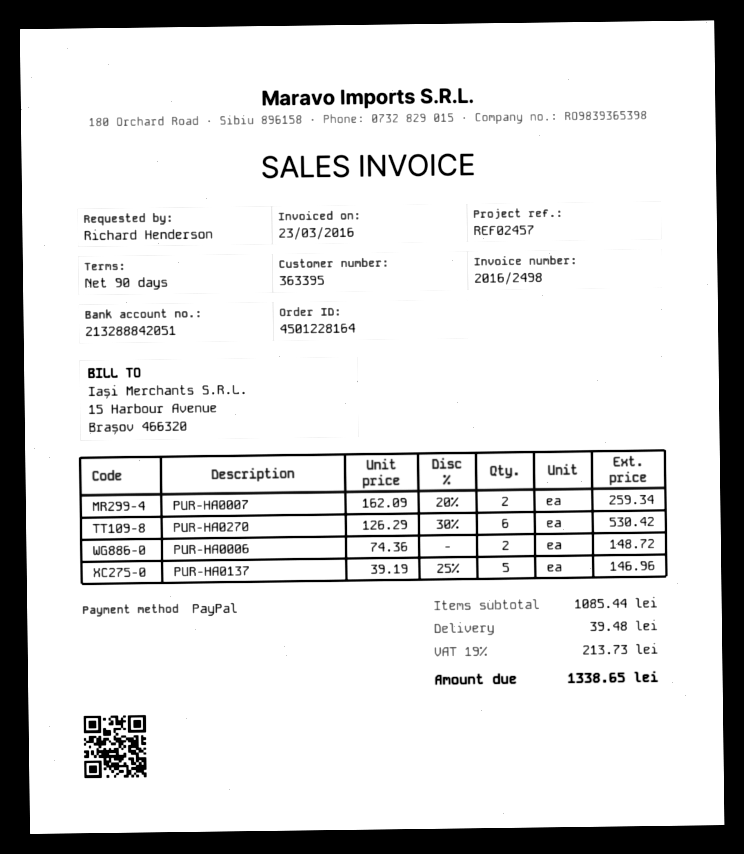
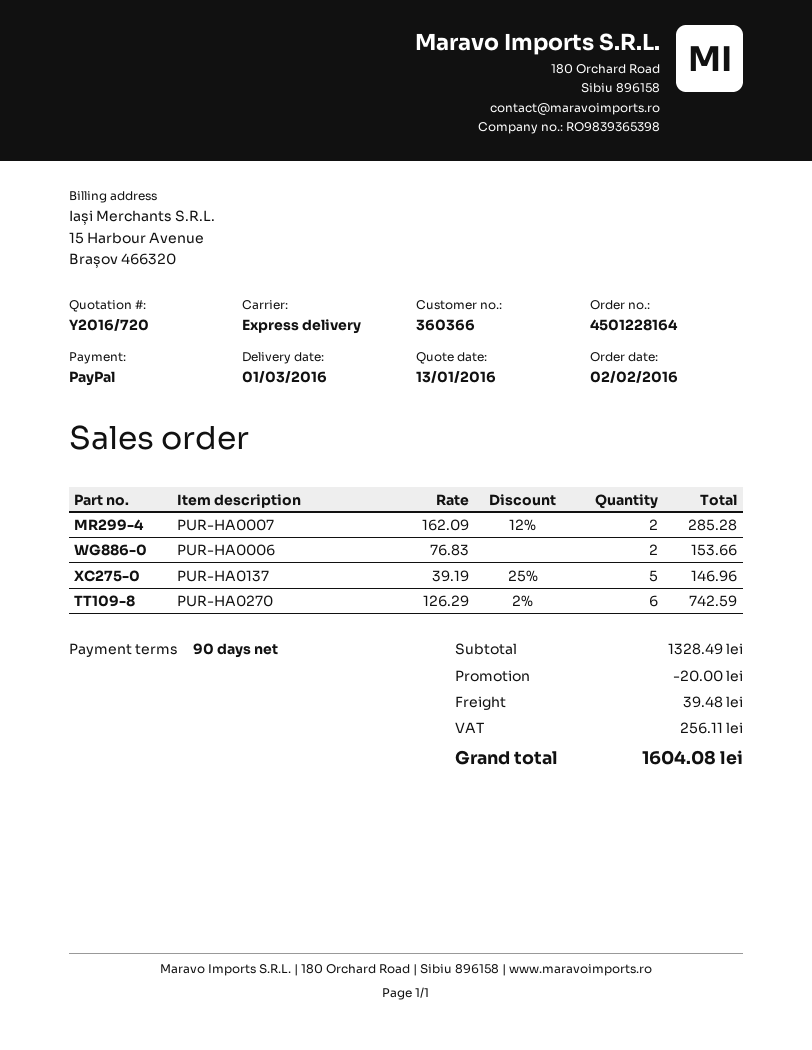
customer number: 363395 -> 360366
PUR-HA0007: 2 x 162.09 - 20% = 259.34 -> 2 x 162.09 - 12% = 285.28
PUR-HA0270: 6 x 126.29 - 30% = 530.42 -> 6 x 126.29 - 2% = 742.59
PUR-HA0006: 2 x 74.36 = 148.72 -> 2 x 76.83 = 153.66
subtotal: 1085.44 -> 1328.49
discount: none -> 20.00
tax: 213.73 -> 256.11
total: 1338.65 -> 1604.08

